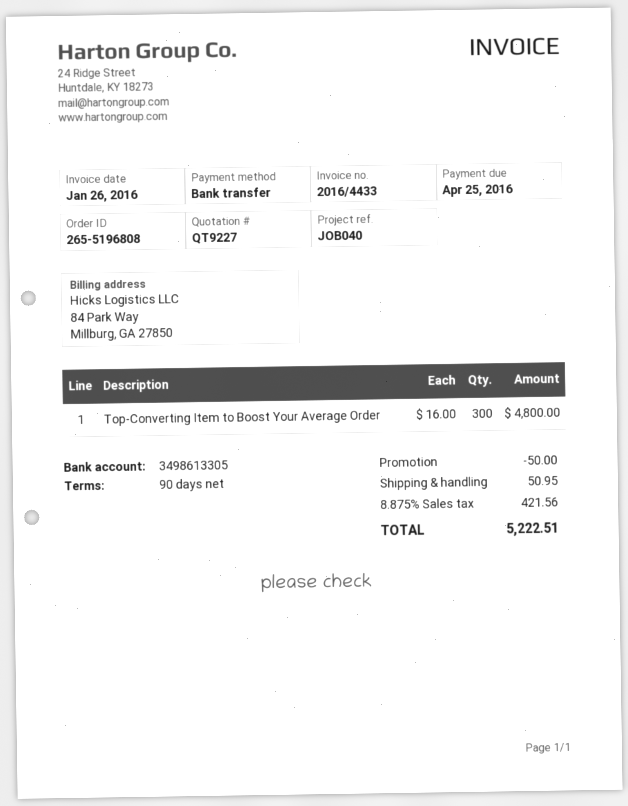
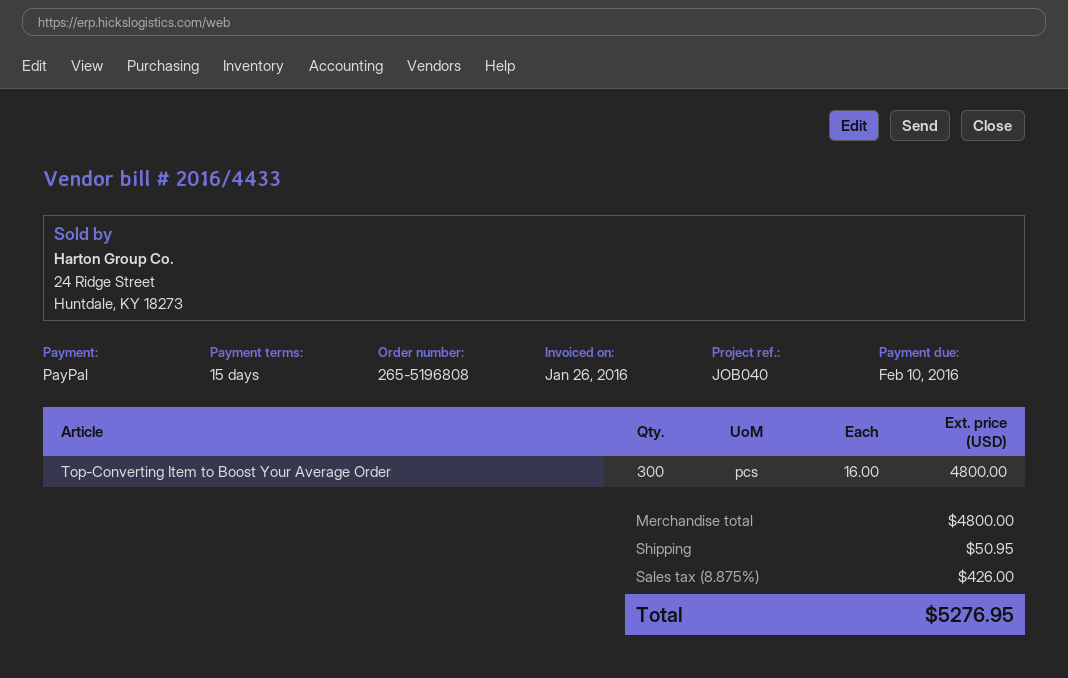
payment terms: 90 days -> 15 days
due date: 2016-04-25 -> 2016-02-10
payment method: bank transfer -> PayPal
discount: 50.00 -> none
tax: 8.875% = 421.56 -> 8.875% = 426.00
total: 5222.51 -> 5276.95

